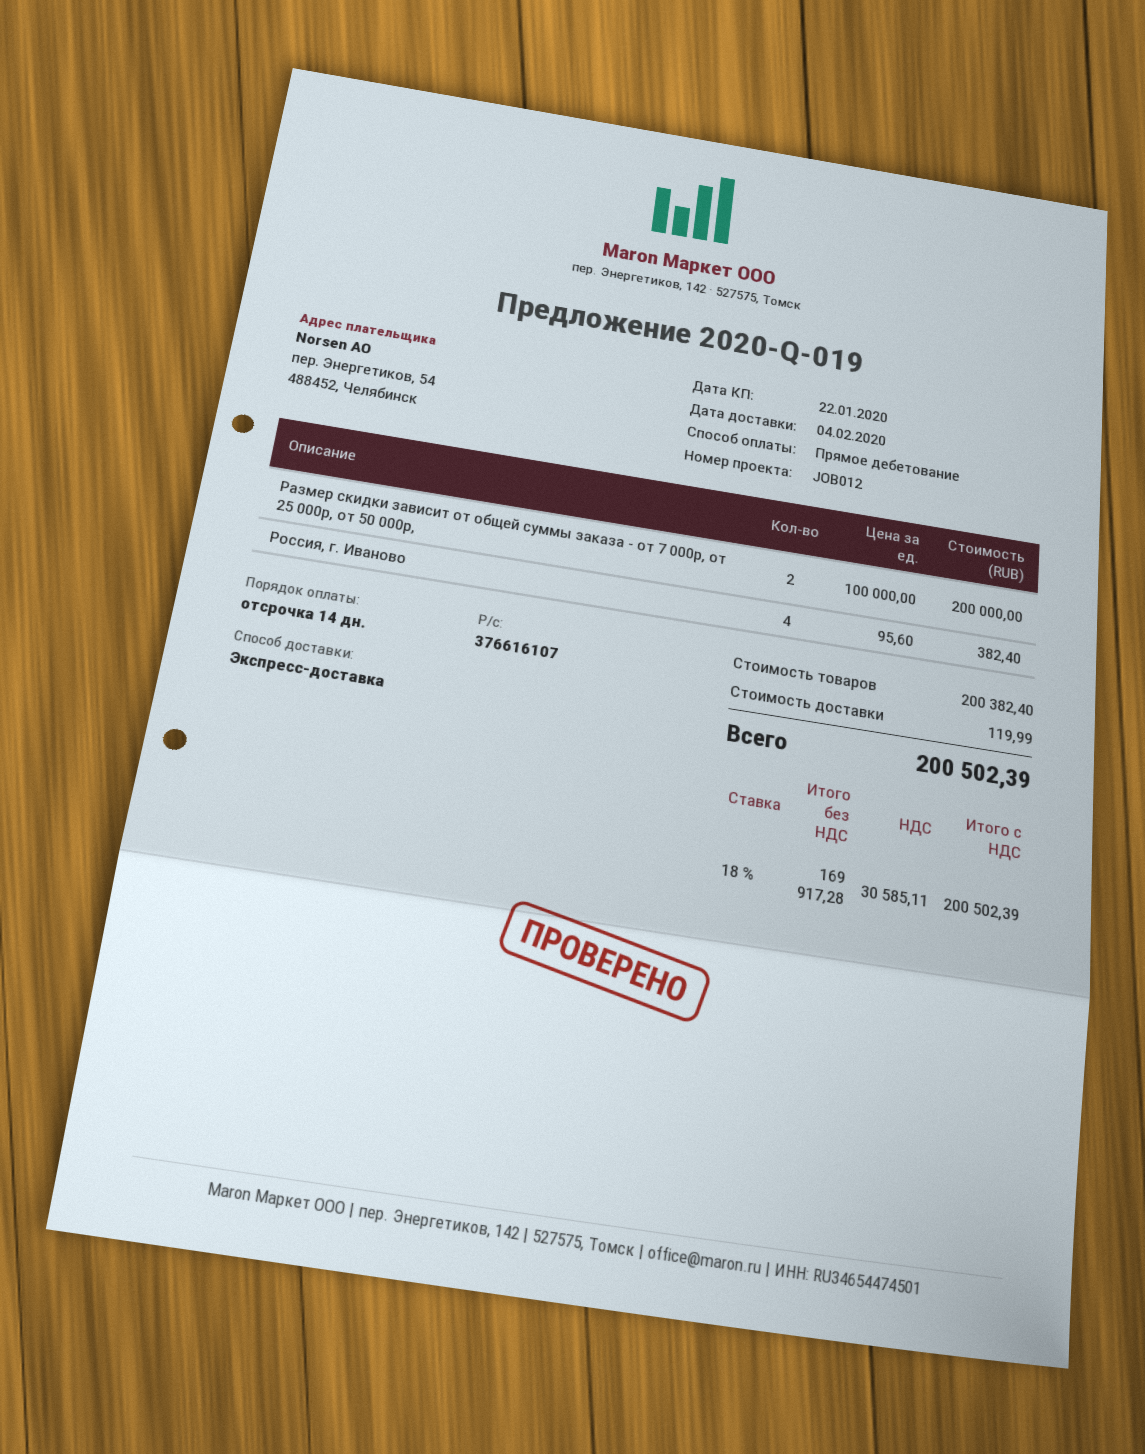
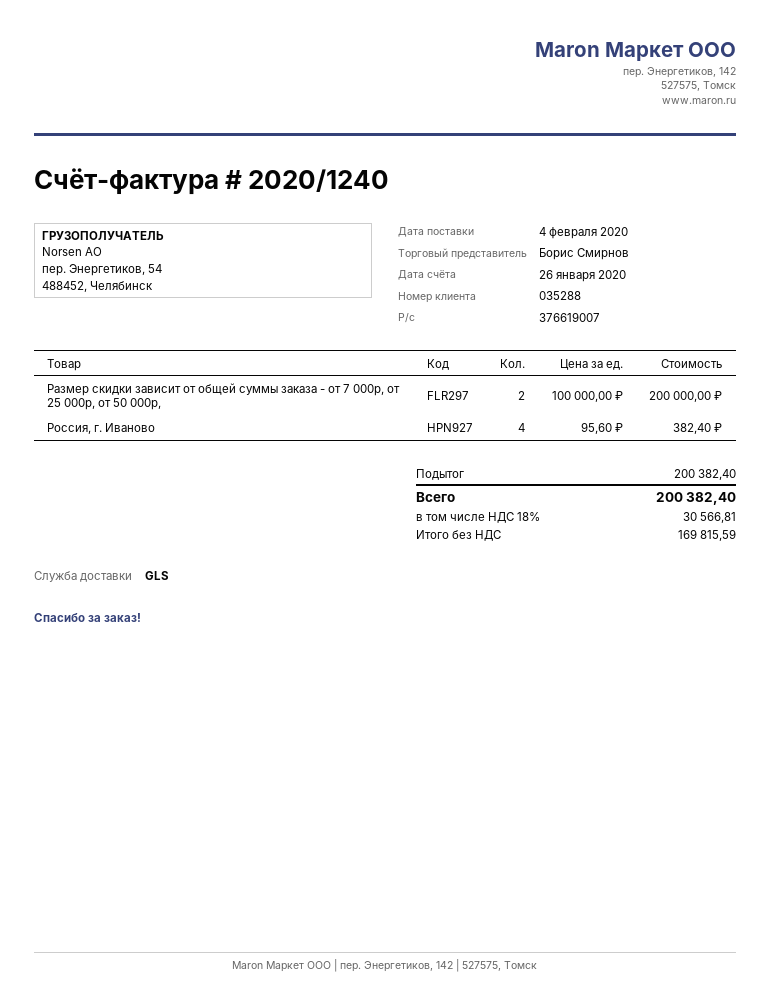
bank account: 376616107 -> 376619007
shipping method: express -> GLS
shipping: 119.99 -> none
net: 169917.28 -> 169815.59
tax: 18% = 30585.11 -> 18% = 30566.81
total: 200502.39 -> 200382.40

